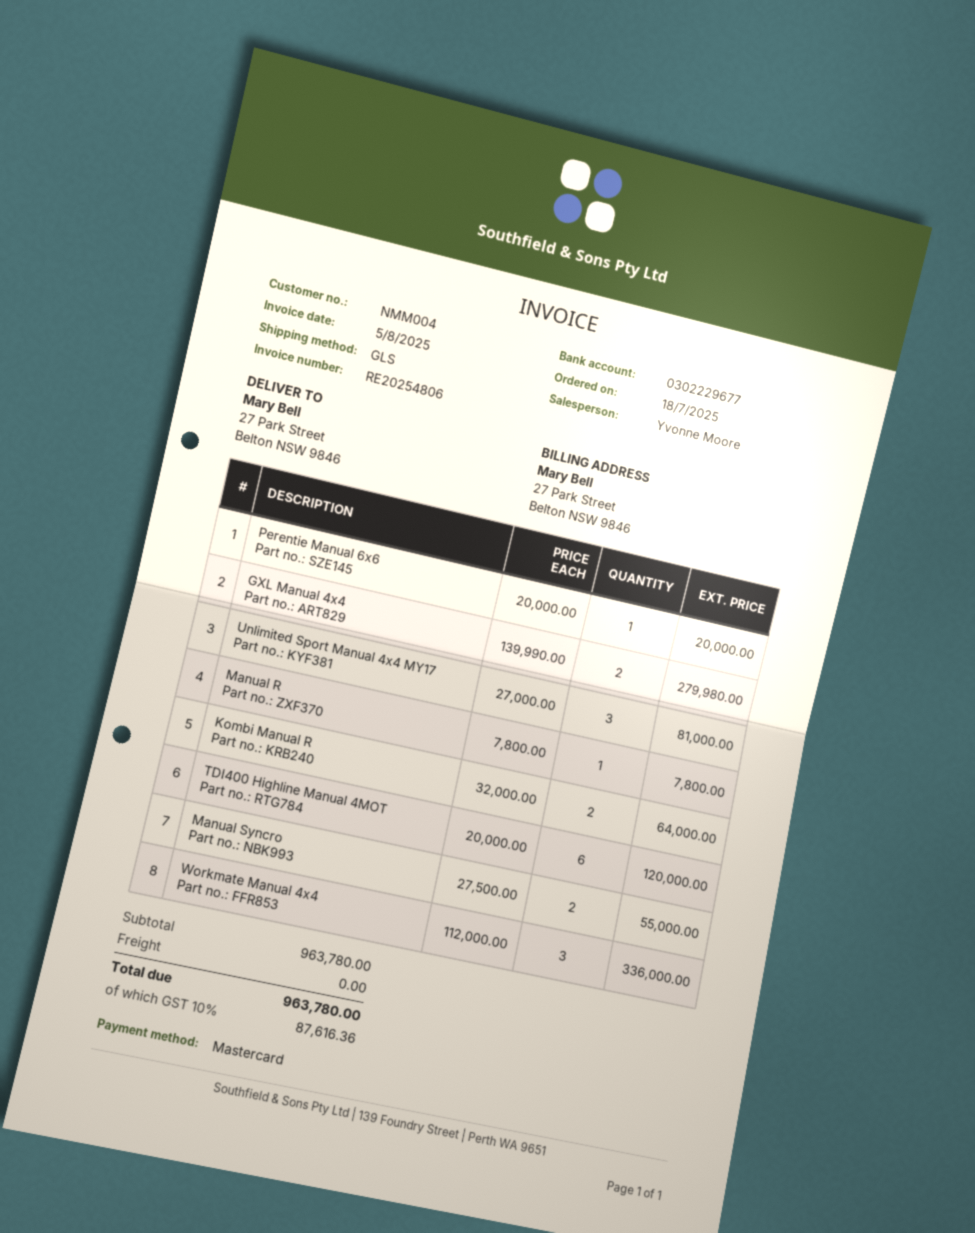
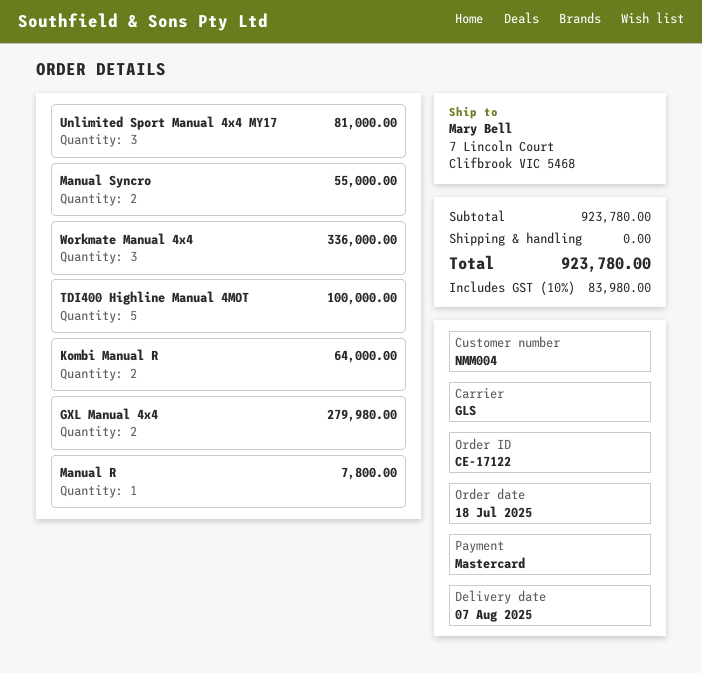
ship to: 27 Park Street, Belton NSW 9846 -> 7 Lincoln Court, Clifbrook VIC 5468
Perentie Manual 6x6: 1 for 20000.00 -> none
TDI400 Highline Manual 4MOT: 6 for 120000.00 -> 5 for 100000.00
subtotal: 963780.00 -> 923780.00
tax: 10% = 87616.36 -> 10% = 83980.00
total: 963780.00 -> 923780.00

